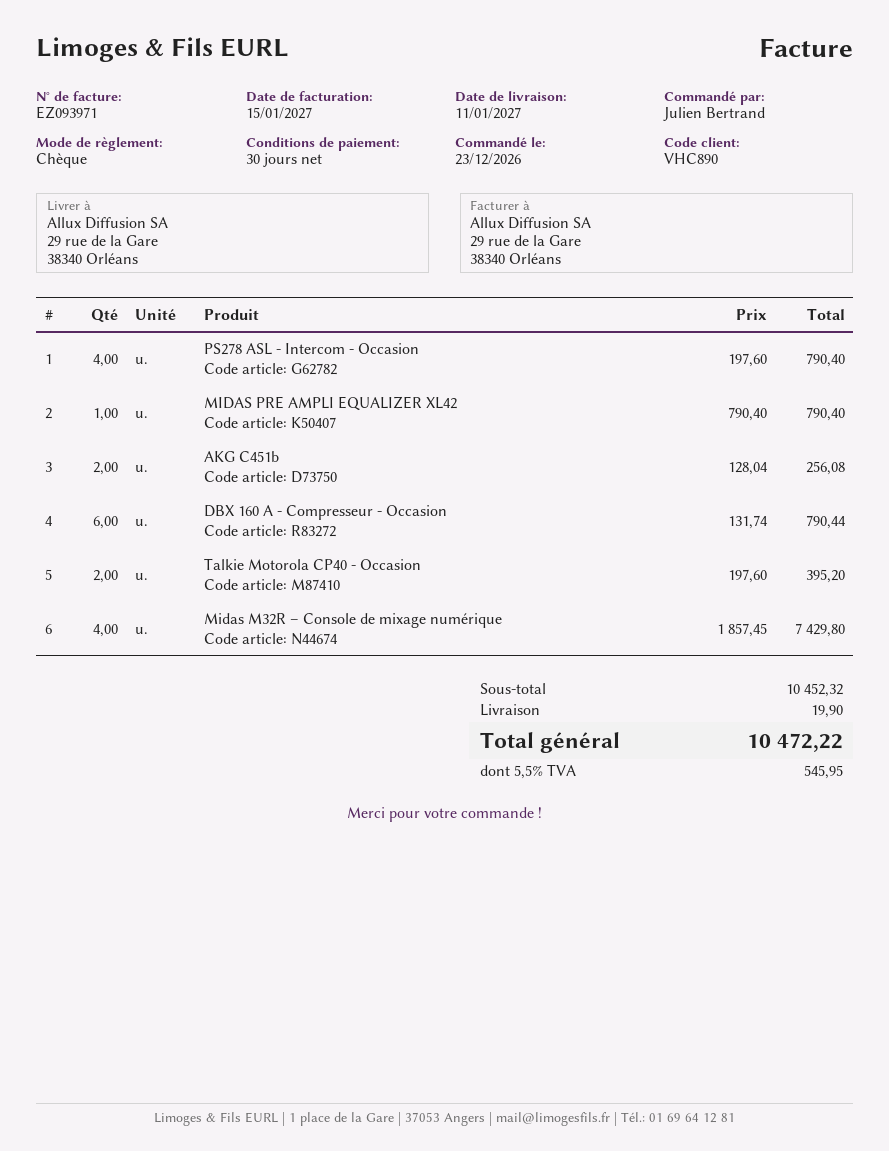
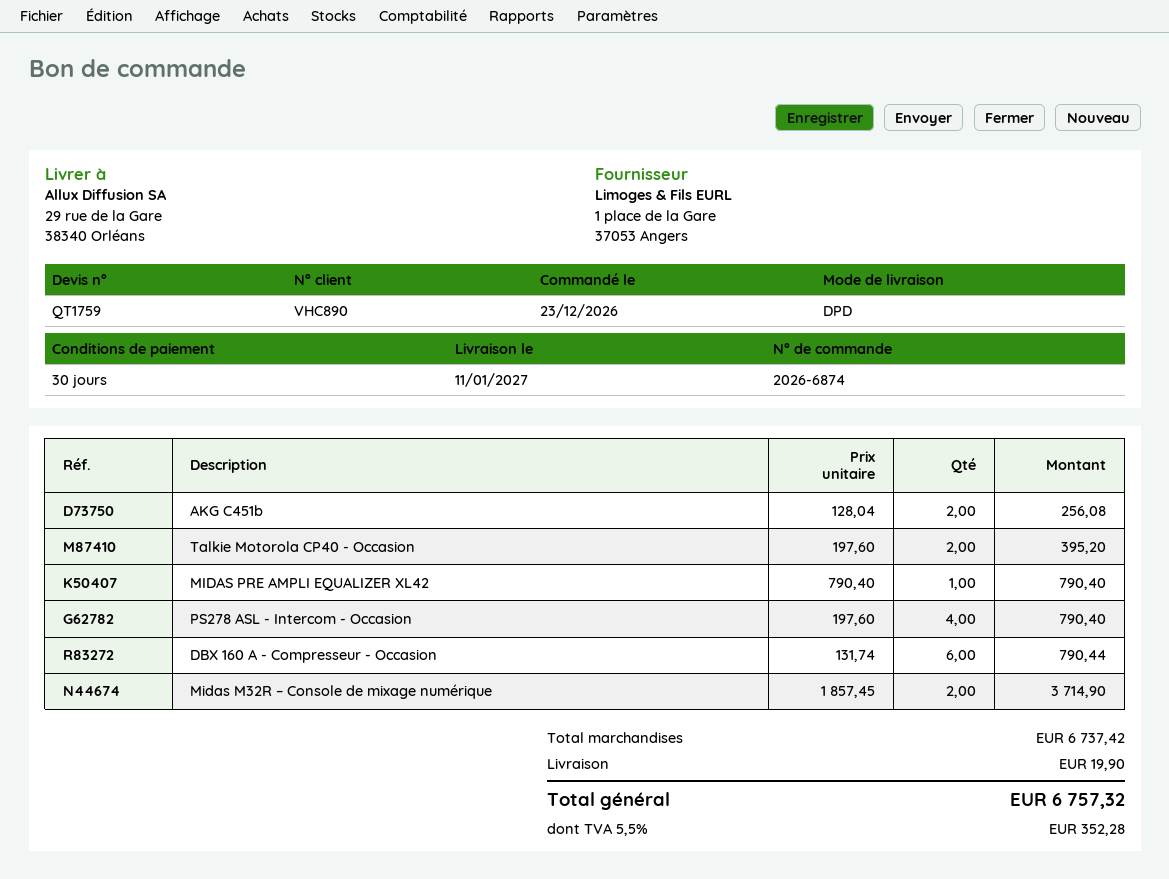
Midas M32R – Console de mixage numérique: 4 x 1857.45 = 7429.80 -> 2 x 1857.45 = 3714.90
subtotal: 10452.32 -> 6737.42
tax: 5.5% = 545.95 -> 5.5% = 352.28
total: 10472.22 -> 6757.32

